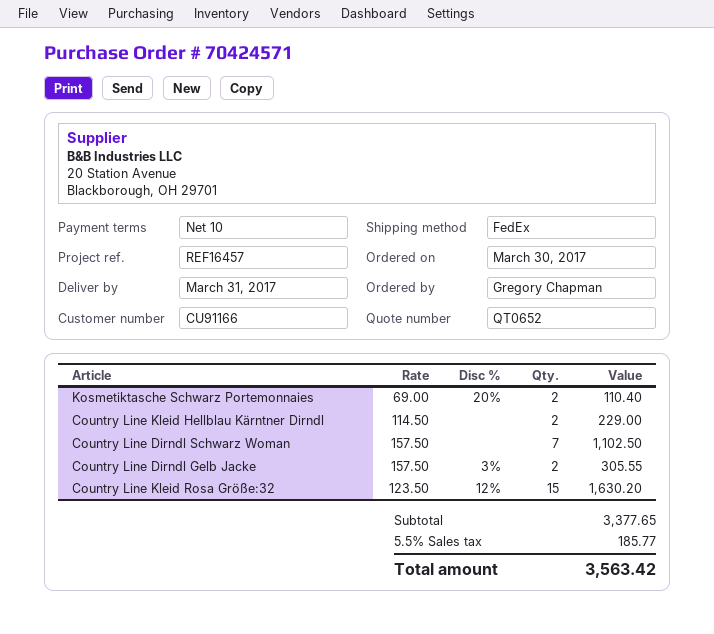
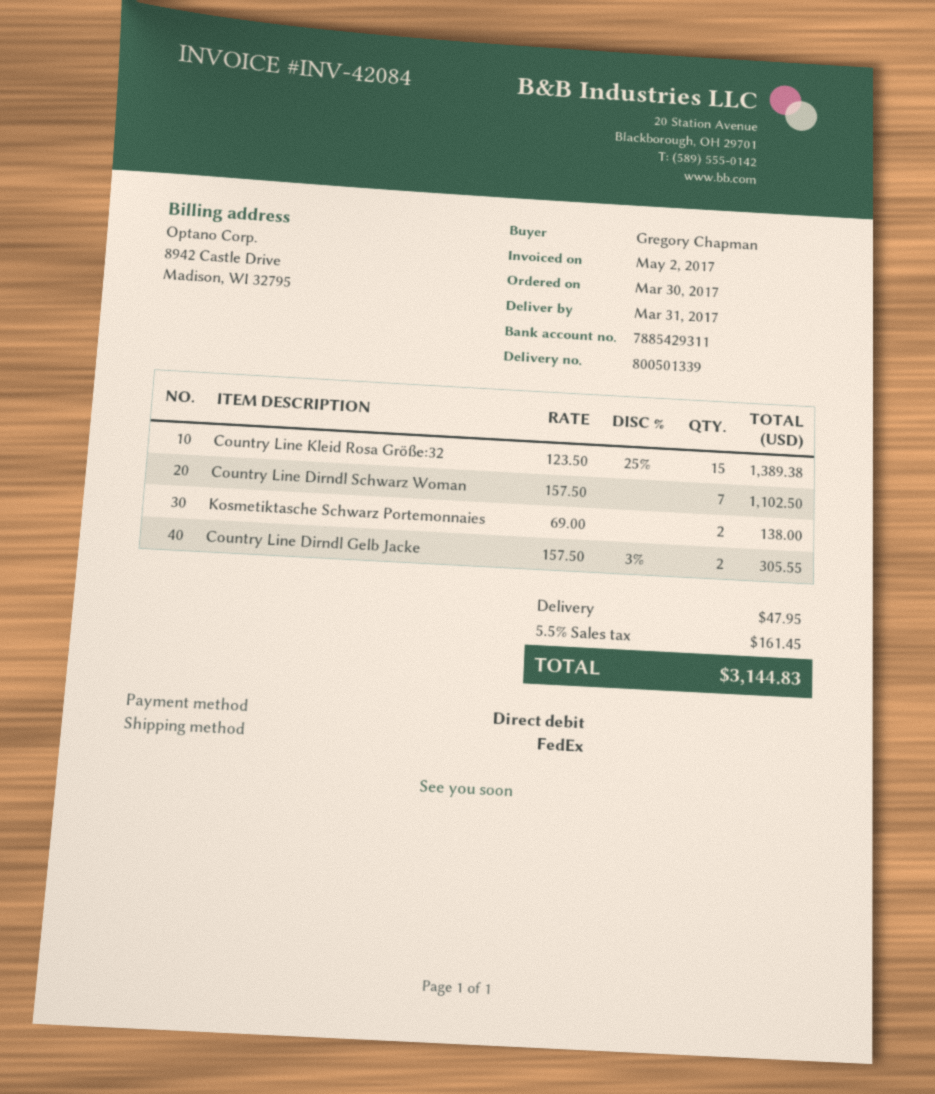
Kosmetiktasche Schwarz Portemonnaies: 2 x 69.00 - 20% = 110.40 -> 2 x 69.00 = 138.00
Country Line Kleid Hellblau Kärntner Dirndl: 2 x 114.50 = 229.00 -> none
Country Line Kleid Rosa Größe:32: 15 x 123.50 - 12% = 1630.20 -> 15 x 123.50 - 25% = 1389.38
shipping: none -> 47.95
tax: 5.5% = 185.77 -> 5.5% = 161.45
total: 3563.42 -> 3144.83

